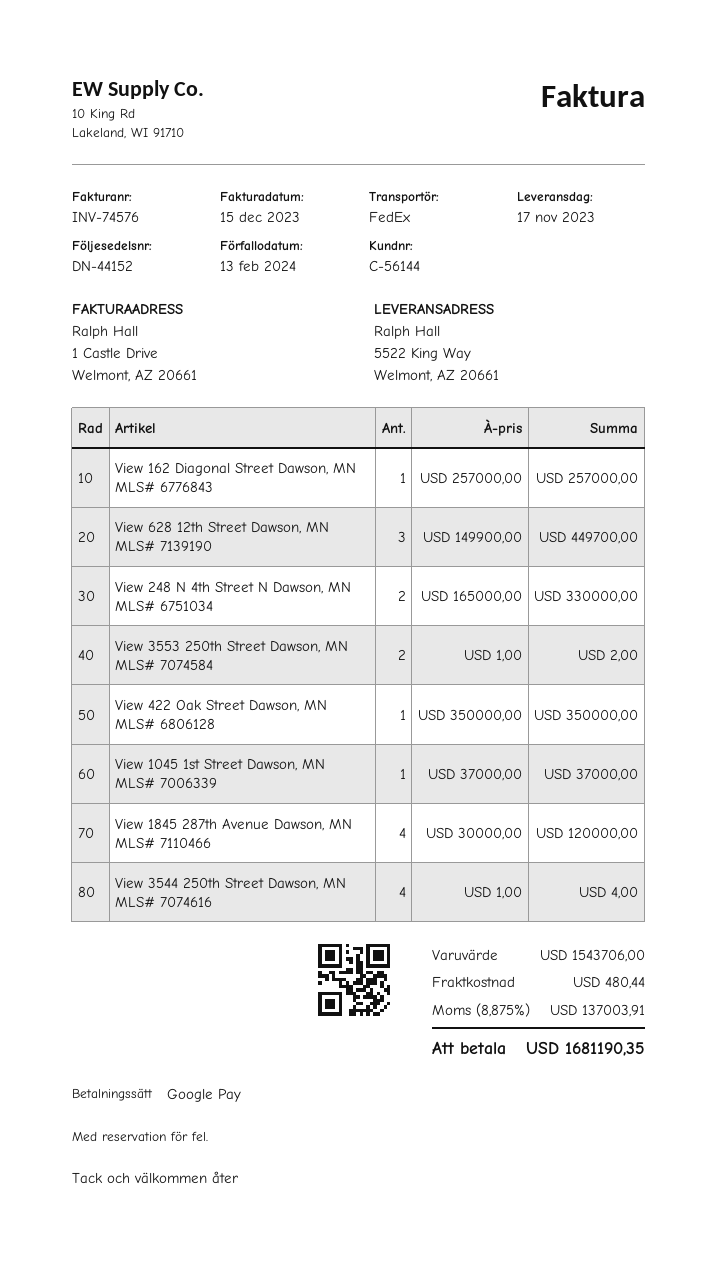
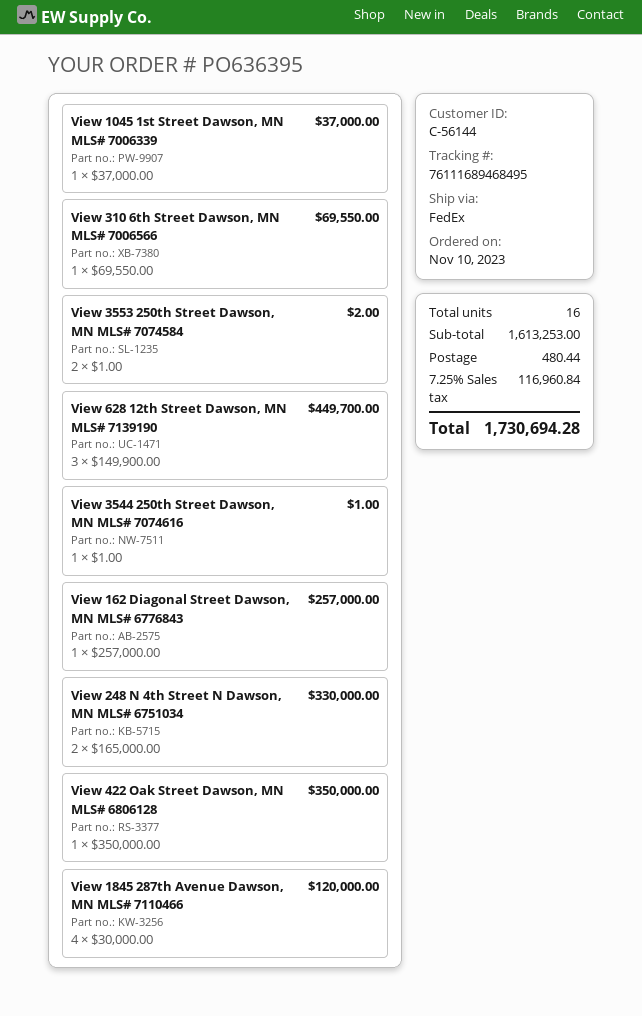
View 3544 250th Street Dawson, MN MLS# 7074616: 4 x 1.00 = 4.00 -> 1 x 1.00 = 1.00
View 310 6th Street Dawson, MN MLS# 7006566: none -> 1 x 69550.00 = 69550.00
subtotal: 1543706.00 -> 1613253.00
tax: 8.875% = 137003.91 -> 7.25% = 116960.84
total: 1681190.35 -> 1730694.28

